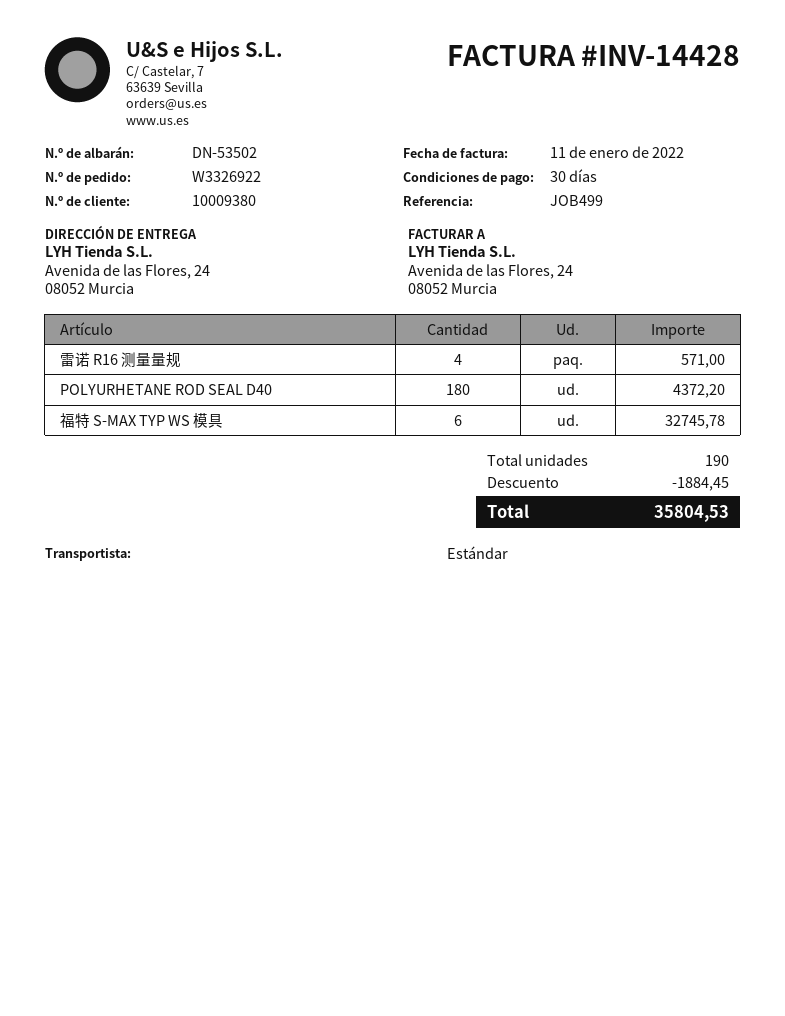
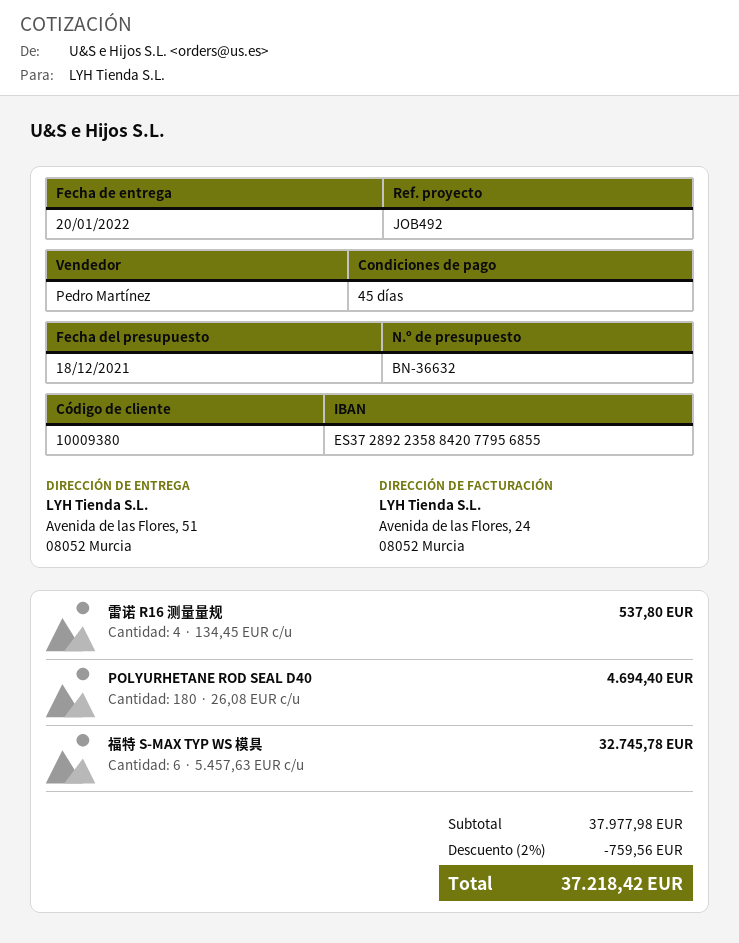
payment terms: 30 days -> 45 days
reference: JOB499 -> JOB492
ship to: Avenida de las Flores, 24, 08052 Murcia -> Avenida de las Flores, 51, 08052 Murcia
雷诺 R16 测量量规: 4 for 571.00 -> 4 for 537.80
POLYURHETANE ROD SEAL D40: 180 for 4372.20 -> 180 for 4694.40
discount: 1884.45 -> 759.56
total: 35804.53 -> 37218.42

